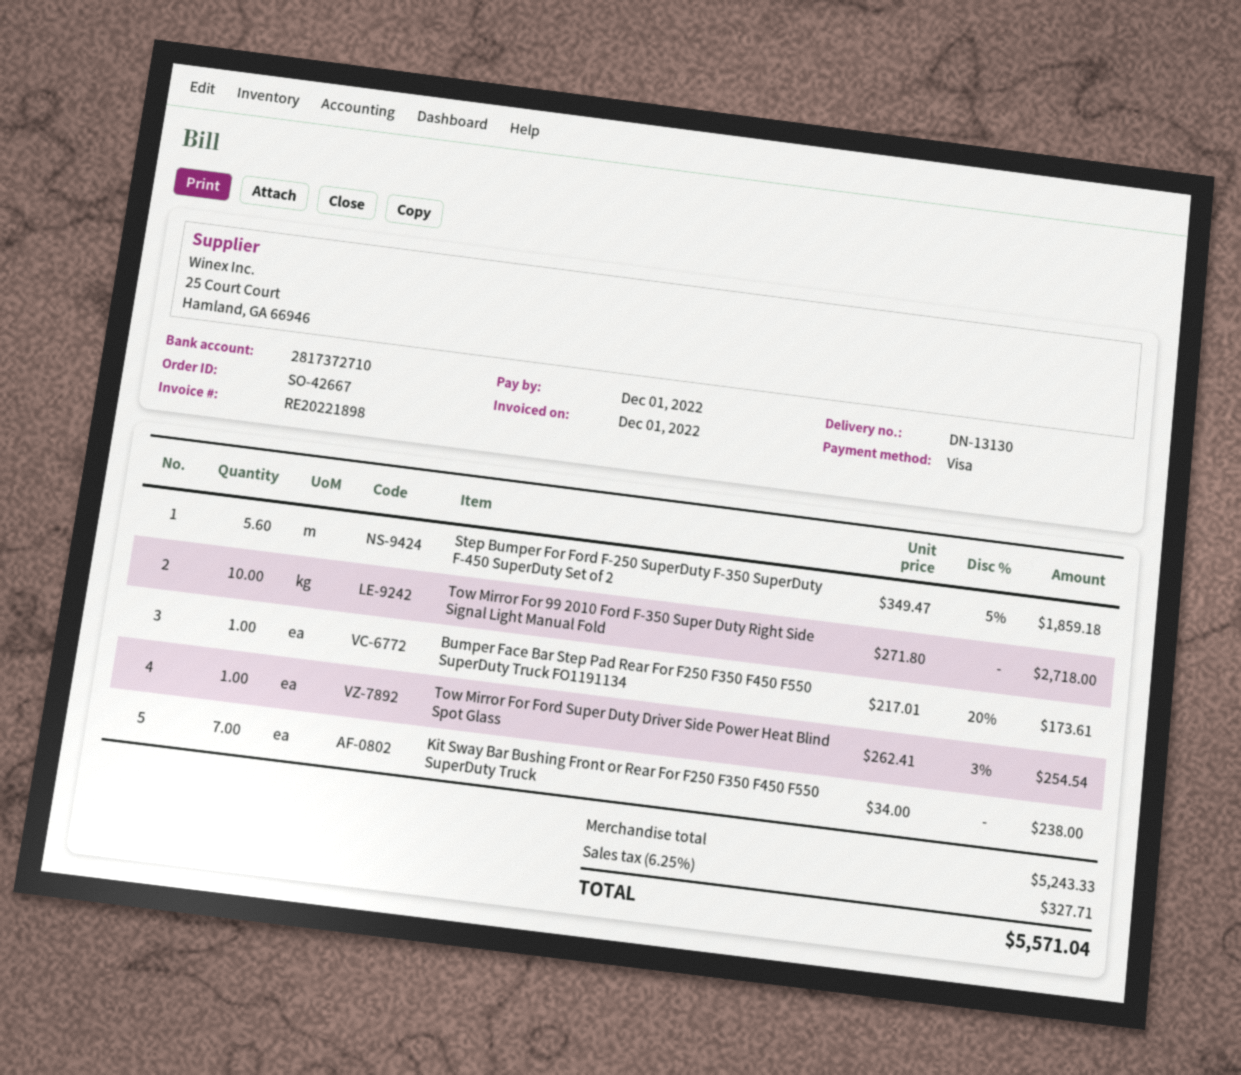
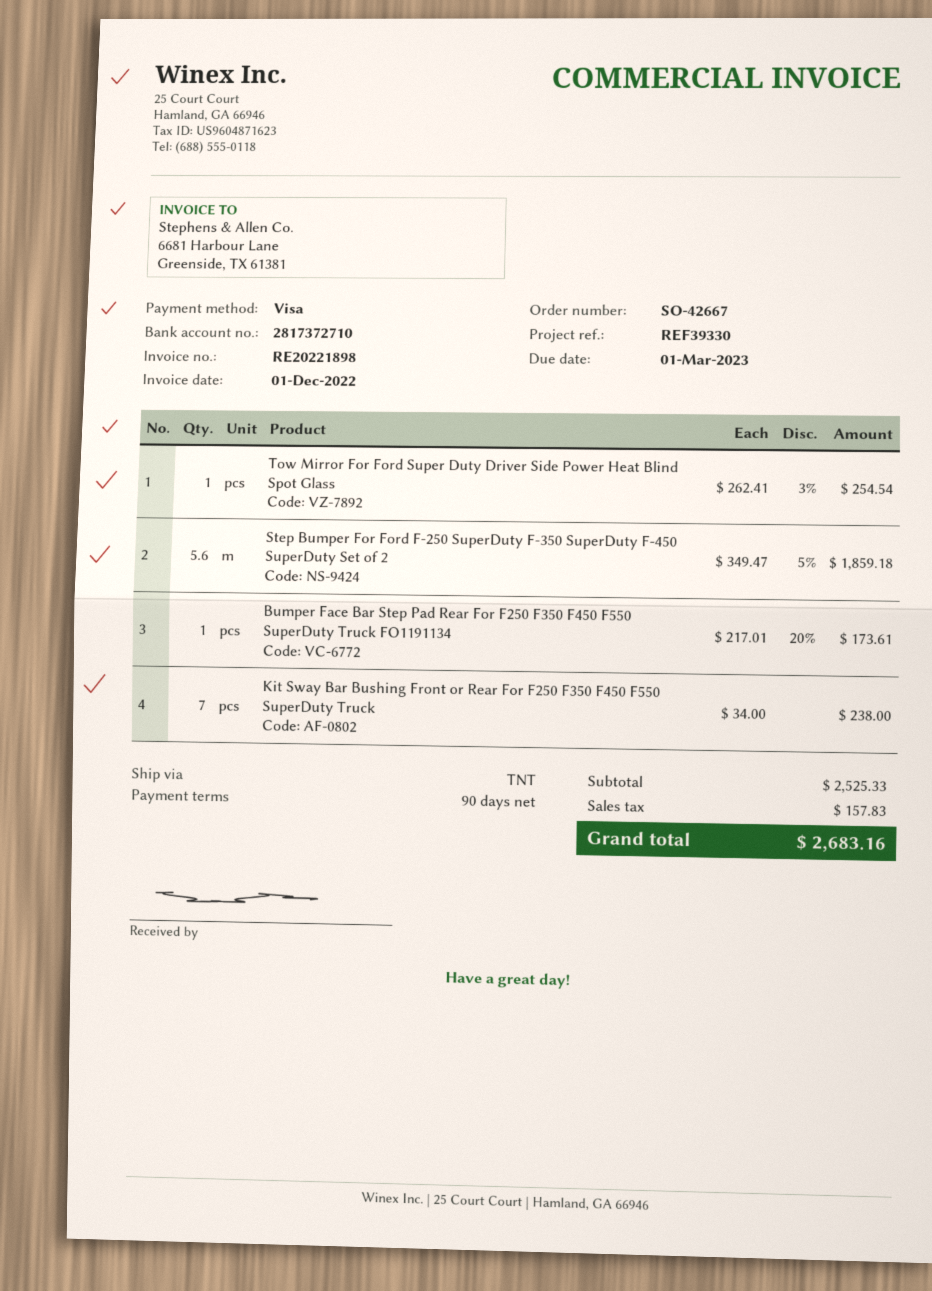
due date: 2022-12-01 -> 2023-03-01
Tow Mirror For 99 2010 Ford F-350 Super Duty Right Side Signal Light Manual Fold: 10 x 271.80 = 2718.00 -> none
subtotal: 5243.33 -> 2525.33
tax: 327.71 -> 157.83
total: 5571.04 -> 2683.16

